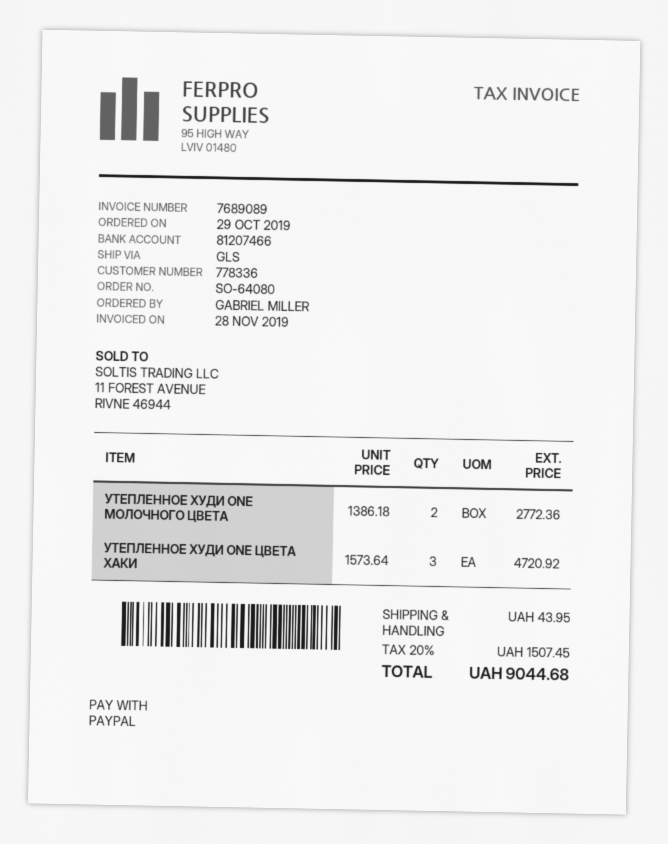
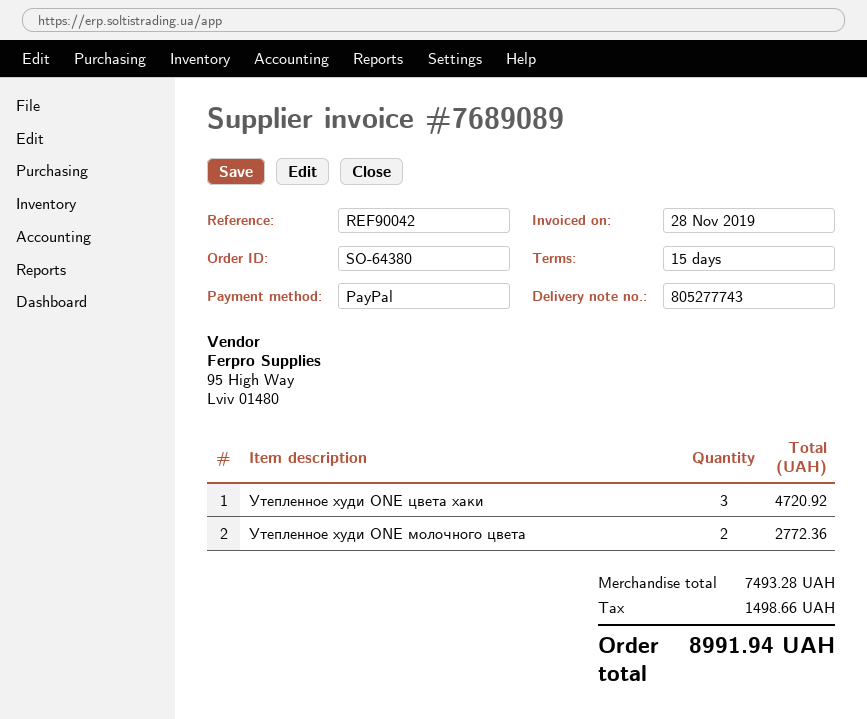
order number: SO-64080 -> SO-64380
shipping: 43.95 -> none
tax: 1507.45 -> 1498.66
total: 9044.68 -> 8991.94

